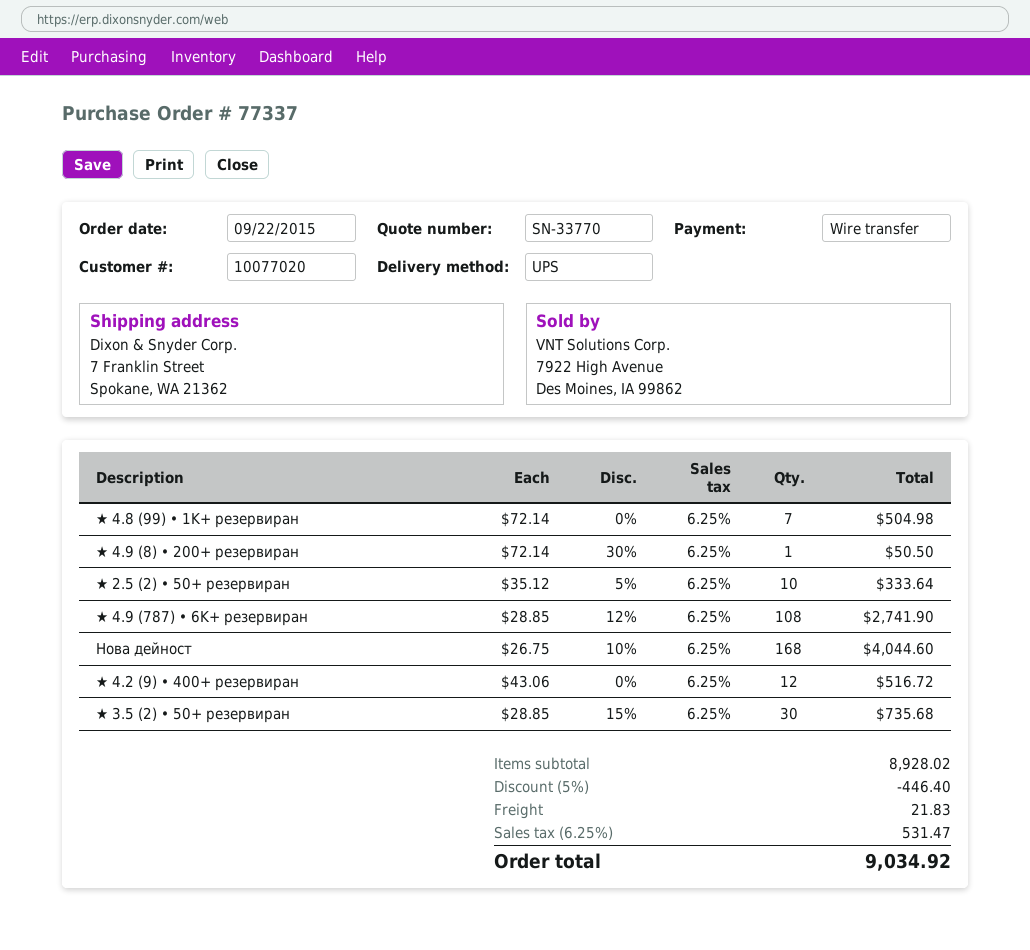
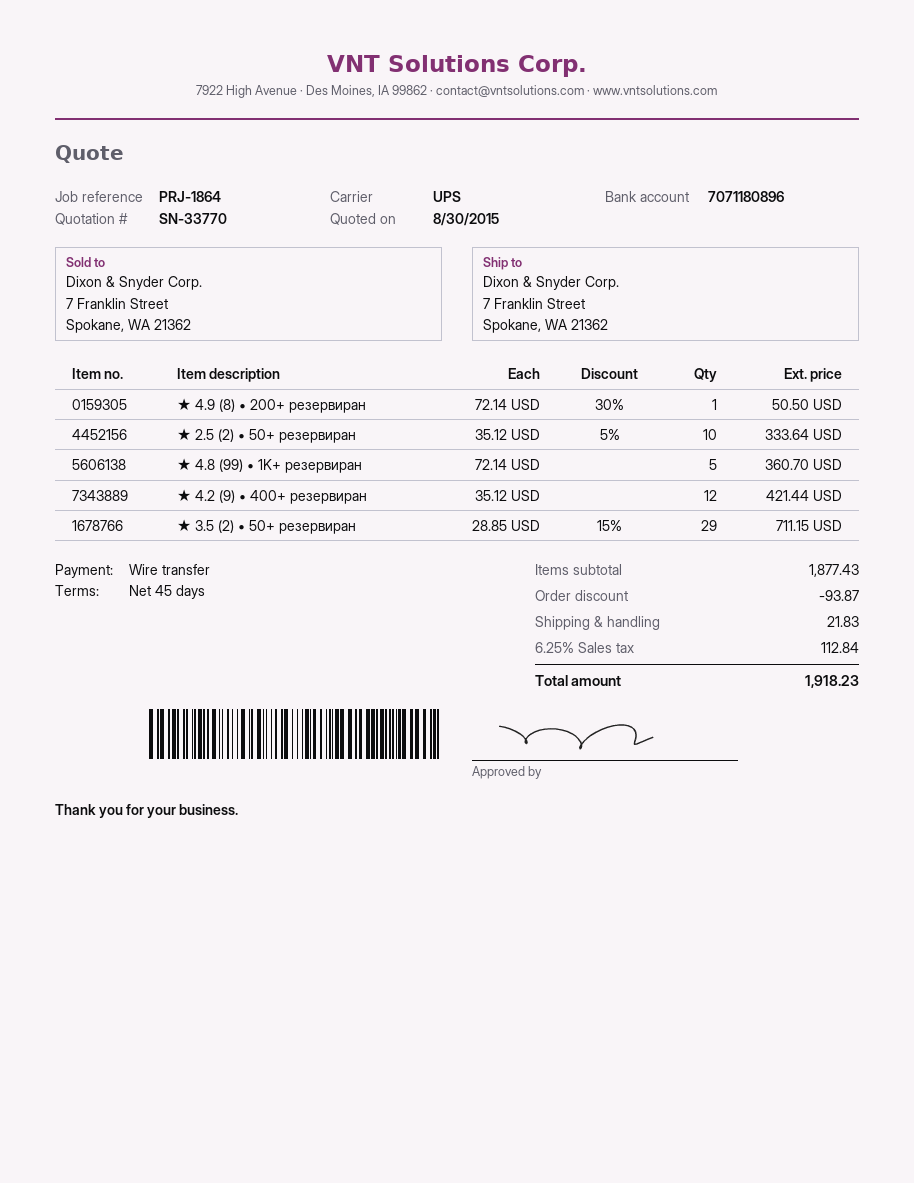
★ 4.8 (99) • 1K+ резервиран: 7 x 72.14 = 504.98 -> 5 x 72.14 = 360.70
★ 4.9 (787) • 6K+ резервиран: 108 x 28.85 - 12% = 2741.90 -> none
Нова дейност: 168 x 26.75 - 10% = 4044.60 -> none
★ 4.2 (9) • 400+ резервиран: 12 x 43.06 = 516.72 -> 12 x 35.12 = 421.44
★ 3.5 (2) • 50+ резервиран: 30 x 28.85 - 15% = 735.68 -> 29 x 28.85 - 15% = 711.15
subtotal: 8928.02 -> 1877.43
discount: 446.40 -> 93.87
tax: 6.25% = 531.47 -> 6.25% = 112.84
total: 9034.92 -> 1918.23

